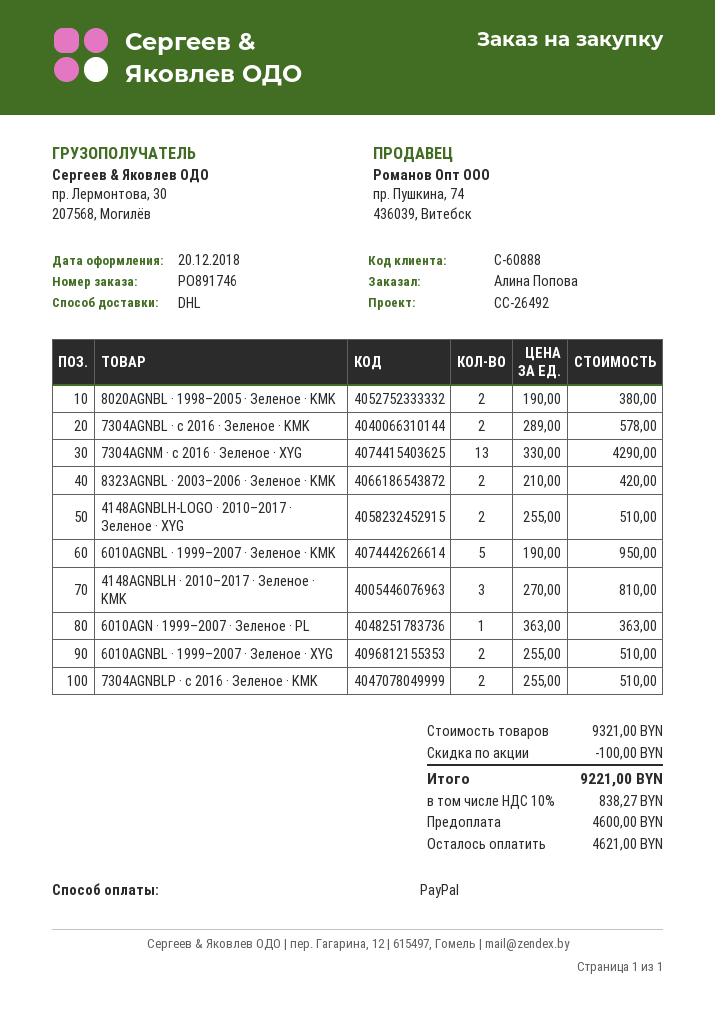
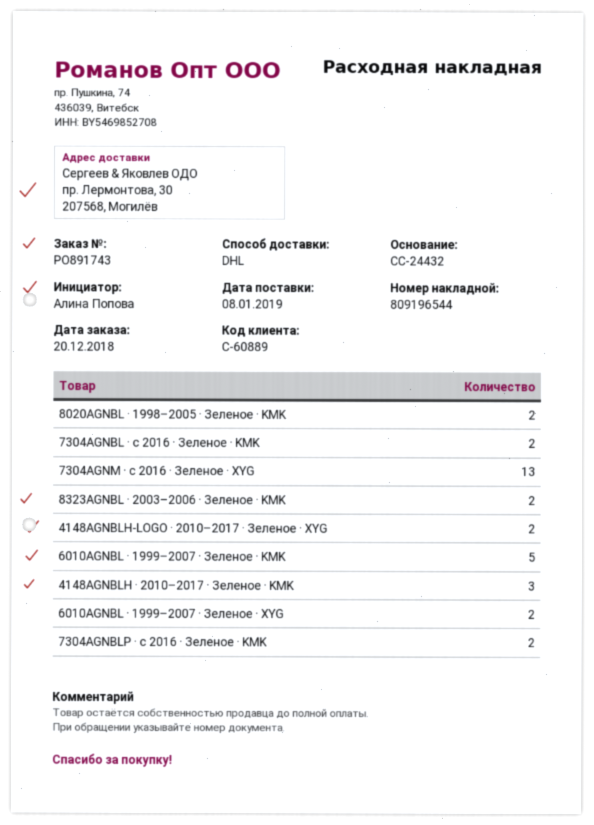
order number: PO891746 -> PO891743
customer number: C-60888 -> C-60889
reference: CC-26492 -> CC-24432
6010AGN · 1999–2007 · Зеленое · PL: 1 -> none

